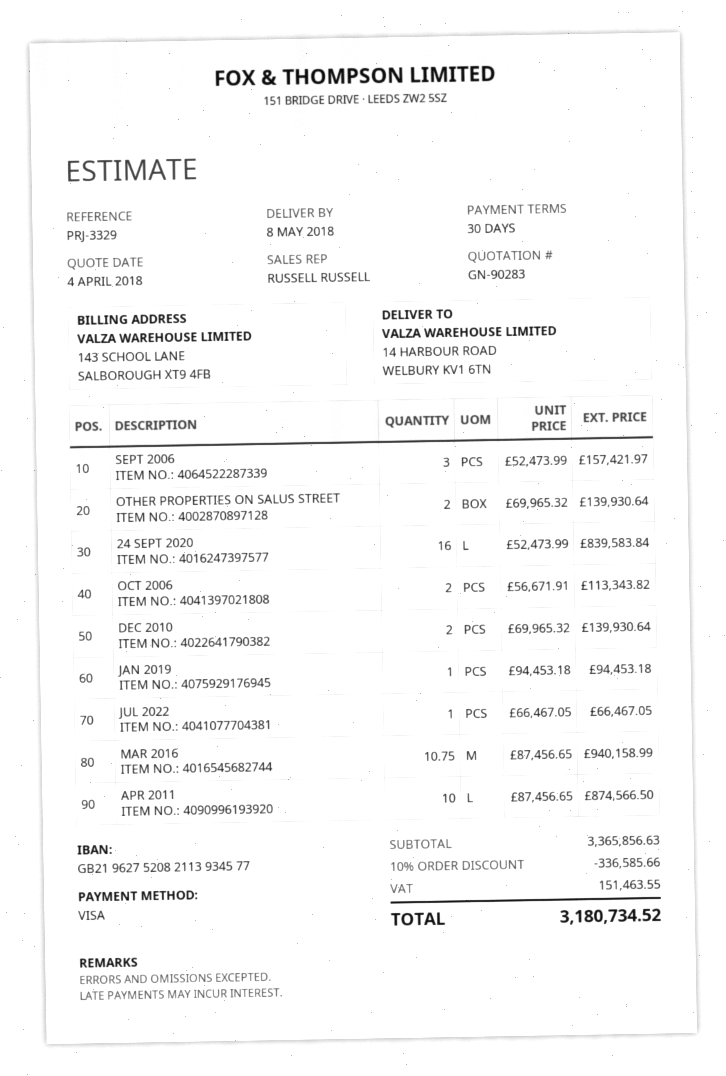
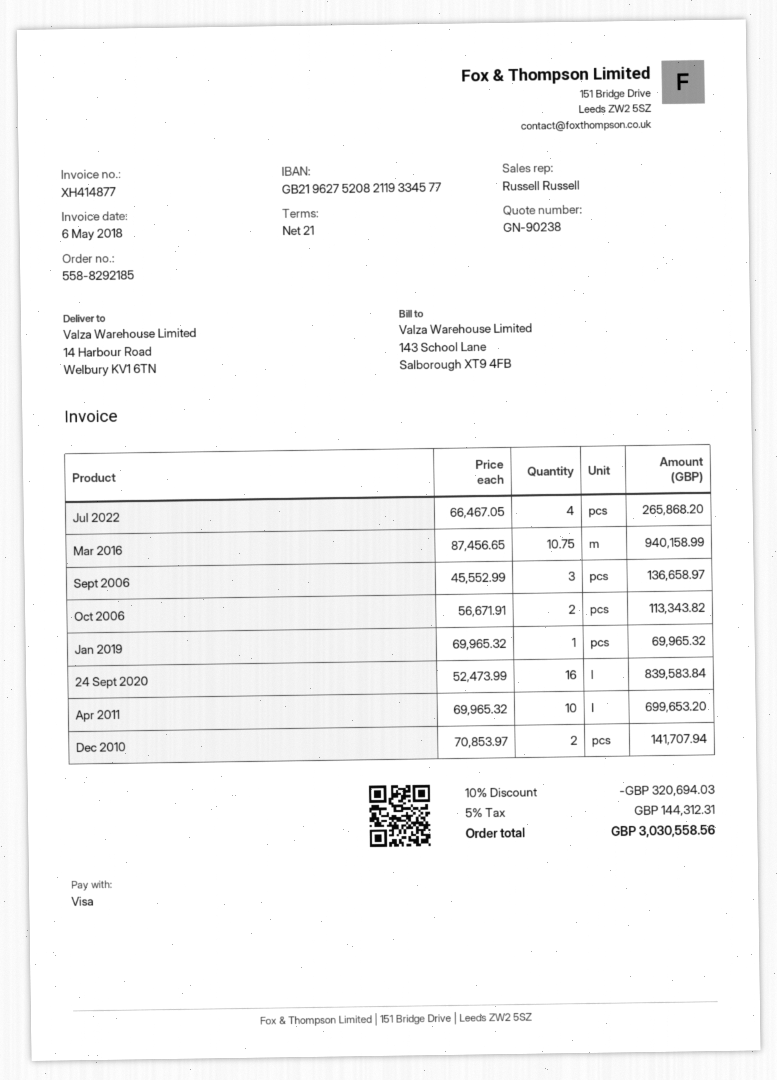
quote number: GN-90283 -> GN-90238
payment terms: 30 days -> 21 days
bank account: GB21962752082113934577 -> GB21962752082119334577
SEPT 2006: 3 x 52473.99 = 157421.97 -> 3 x 45552.99 = 136658.97
OTHER PROPERTIES ON SALUS STREET: 2 x 69965.32 = 139930.64 -> none
DEC 2010: 2 x 69965.32 = 139930.64 -> 2 x 70853.97 = 141707.94
JAN 2019: 1 x 94453.18 = 94453.18 -> 1 x 69965.32 = 69965.32
JUL 2022: 1 x 66467.05 = 66467.05 -> 4 x 66467.05 = 265868.20
APR 2011: 10 x 87456.65 = 874566.50 -> 10 x 69965.32 = 699653.20
discount: 10% = 336585.66 -> 10% = 320694.03
tax: 151463.55 -> 144312.31
total: 3180734.52 -> 3030558.56

